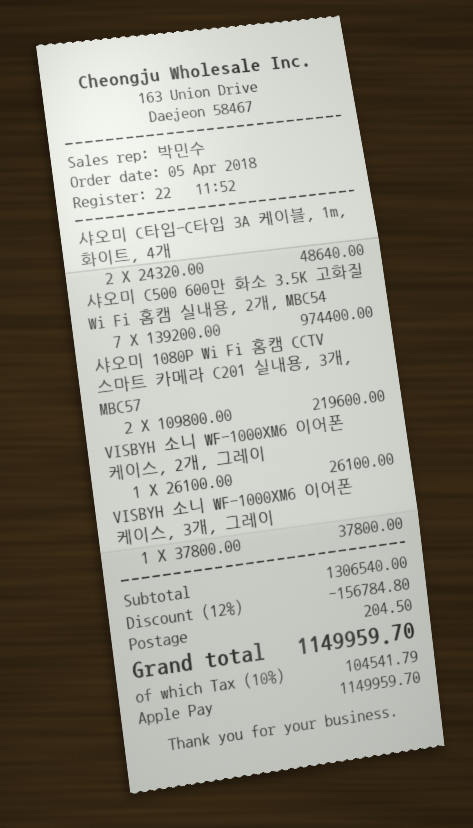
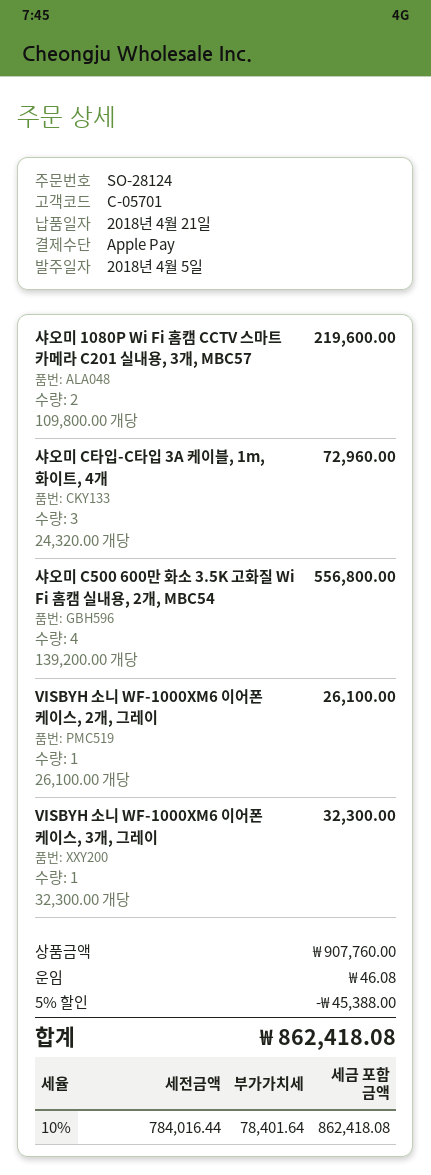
샤오미 C타입-C타입 3A 케이블, 1m, 화이트, 4개: 2 x 24320.00 = 48640.00 -> 3 x 24320.00 = 72960.00
샤오미 C500 600만 화소 3.5K 고화질 Wi Fi 홈캠 실내용, 2개, MBC54: 7 x 139200.00 = 974400.00 -> 4 x 139200.00 = 556800.00
VISBYH 소니 WF-1000XM6 이어폰 케이스, 3개, 그레이: 1 x 37800.00 = 37800.00 -> 1 x 32300.00 = 32300.00
subtotal: 1306540.00 -> 907760.00
discount: 12% = 156784.80 -> 5% = 45388.00
shipping: 204.50 -> 46.08
tax: 10% = 104541.79 -> 10% = 78401.64
total: 1149959.70 -> 862418.08

